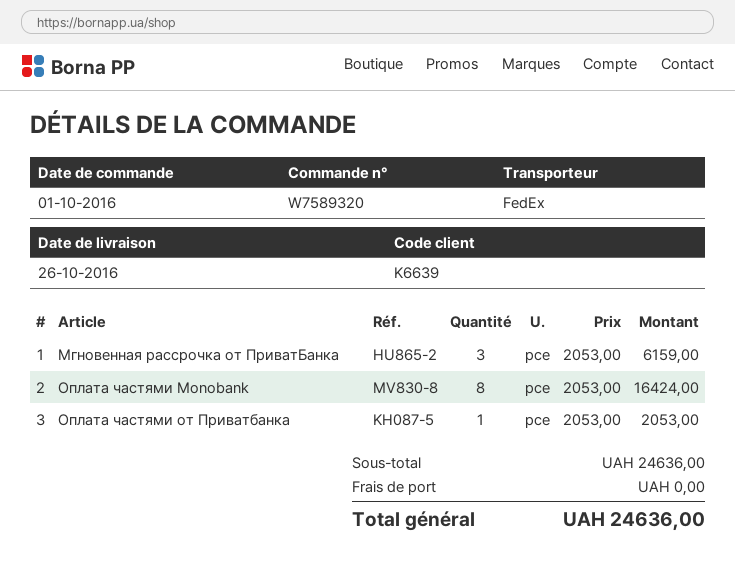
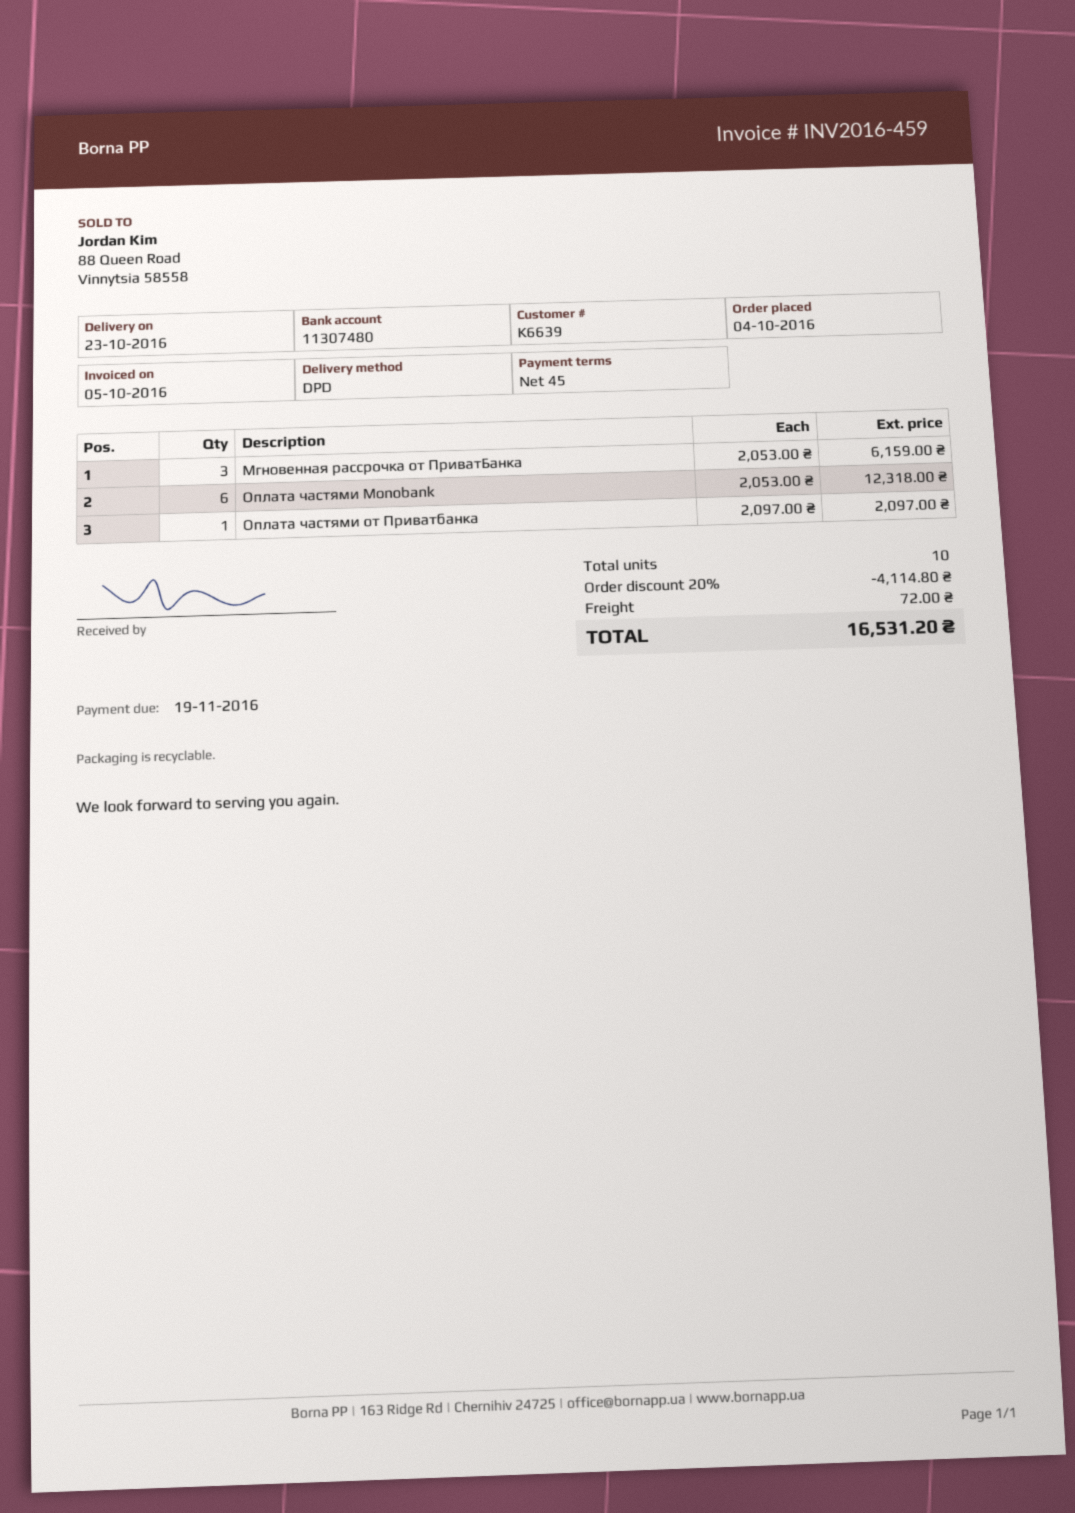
order date: 2016-10-01 -> 2016-10-04
delivery date: 2016-10-26 -> 2016-10-23
shipping method: FedEx -> DPD
Оплата частями Monobank: 8 x 2053.00 = 16424.00 -> 6 x 2053.00 = 12318.00
Оплата частями от Приватбанка: 1 x 2053.00 = 2053.00 -> 1 x 2097.00 = 2097.00
discount: none -> 20% = 4114.80
shipping: 0.00 -> 72.00
total: 24636.00 -> 16531.20

